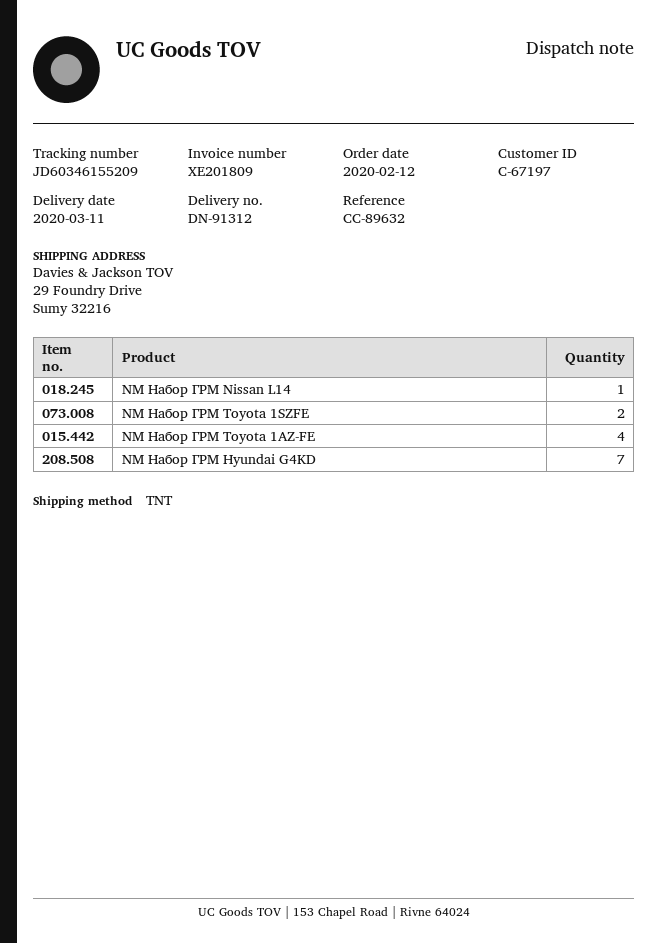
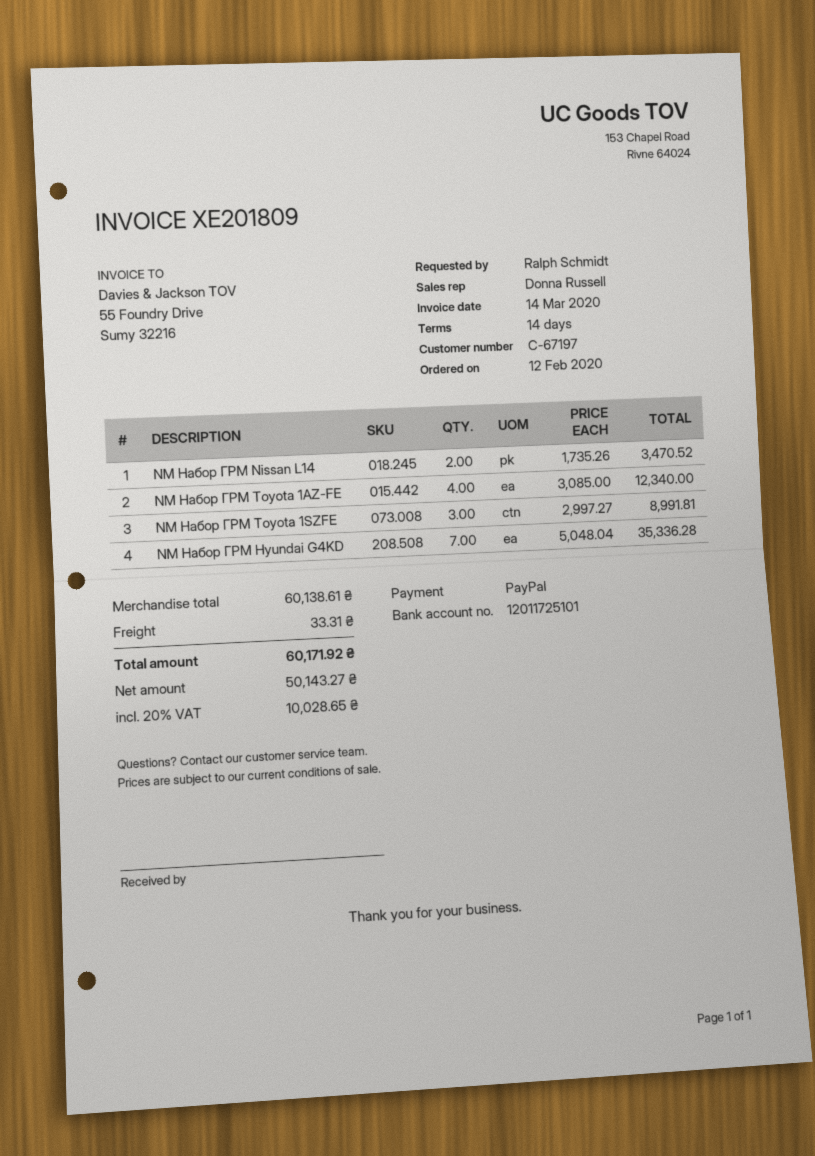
NM Набор ГРМ Nissan L14: 1 -> 2
NM Набор ГРМ Toyota 1SZFE: 2 -> 3

